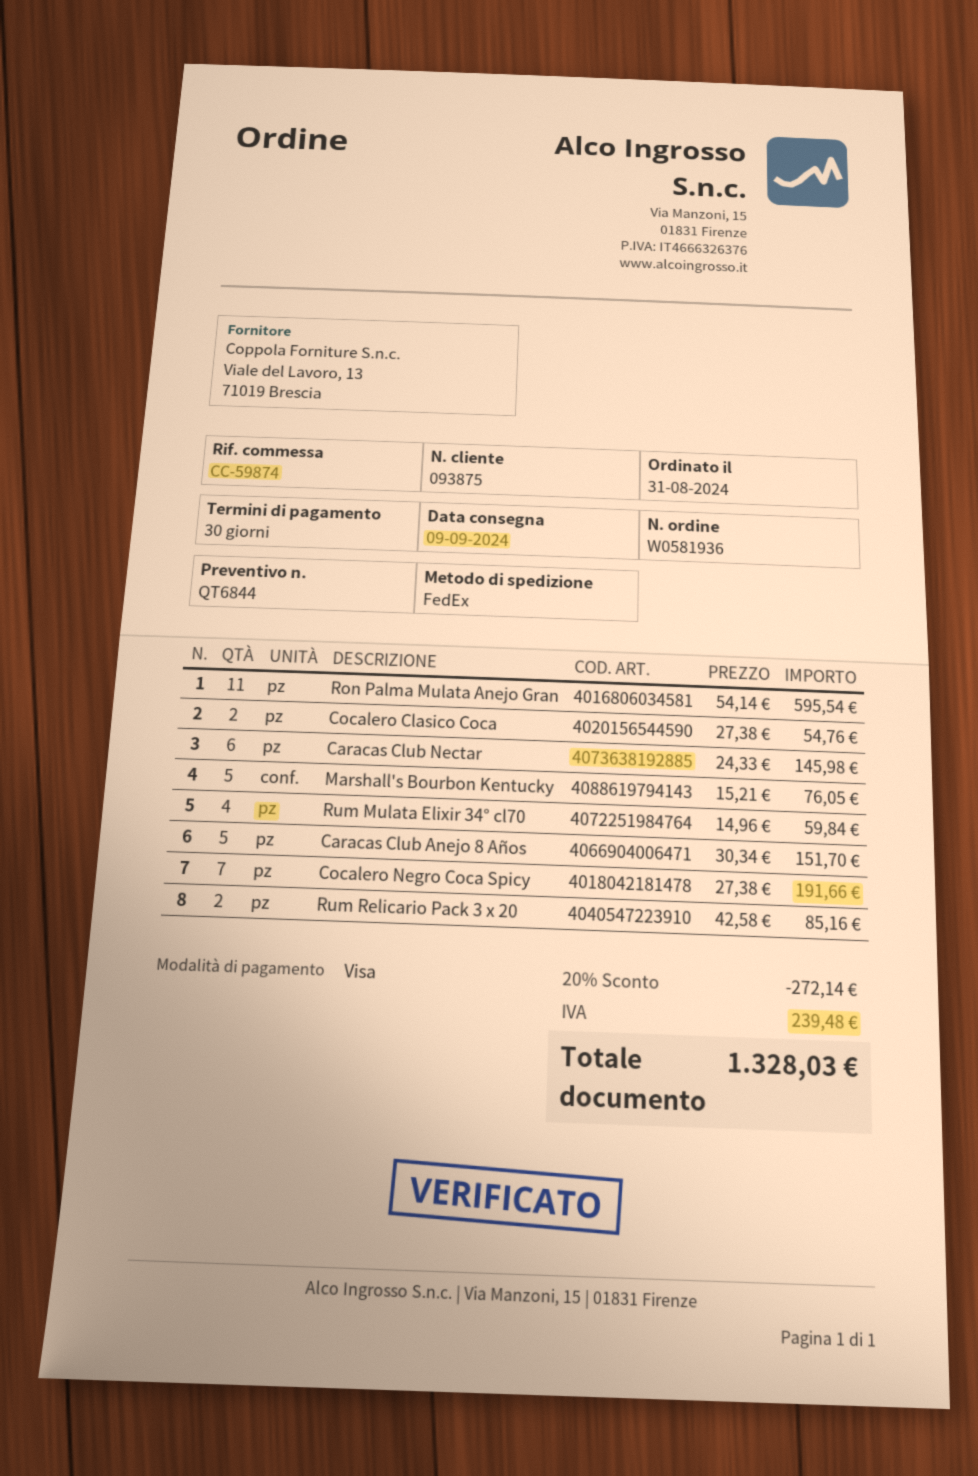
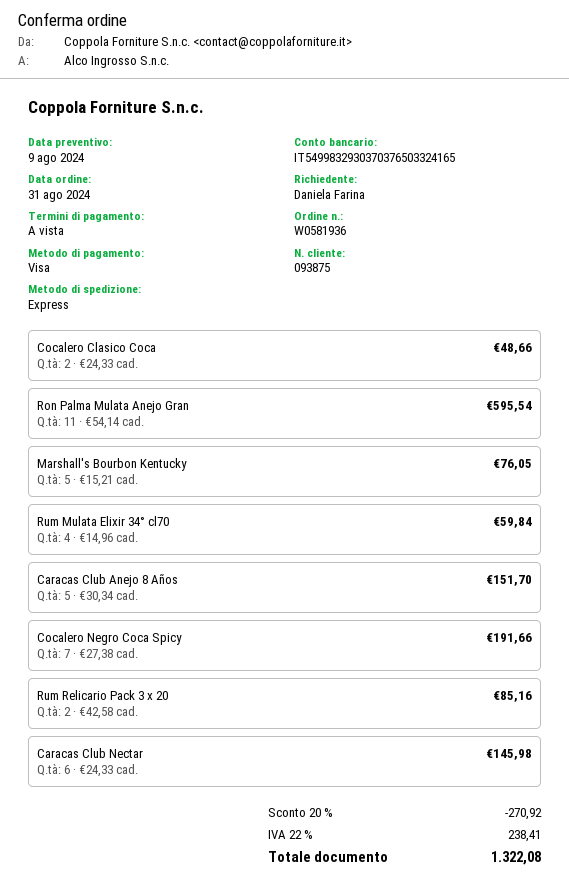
payment terms: 30 days -> on receipt
shipping method: FedEx -> express
Cocalero Clasico Coca: 2 x 27.38 = 54.76 -> 2 x 24.33 = 48.66
discount: 20% = 272.14 -> 20% = 270.92
tax: 239.48 -> 238.41
total: 1328.03 -> 1322.08

